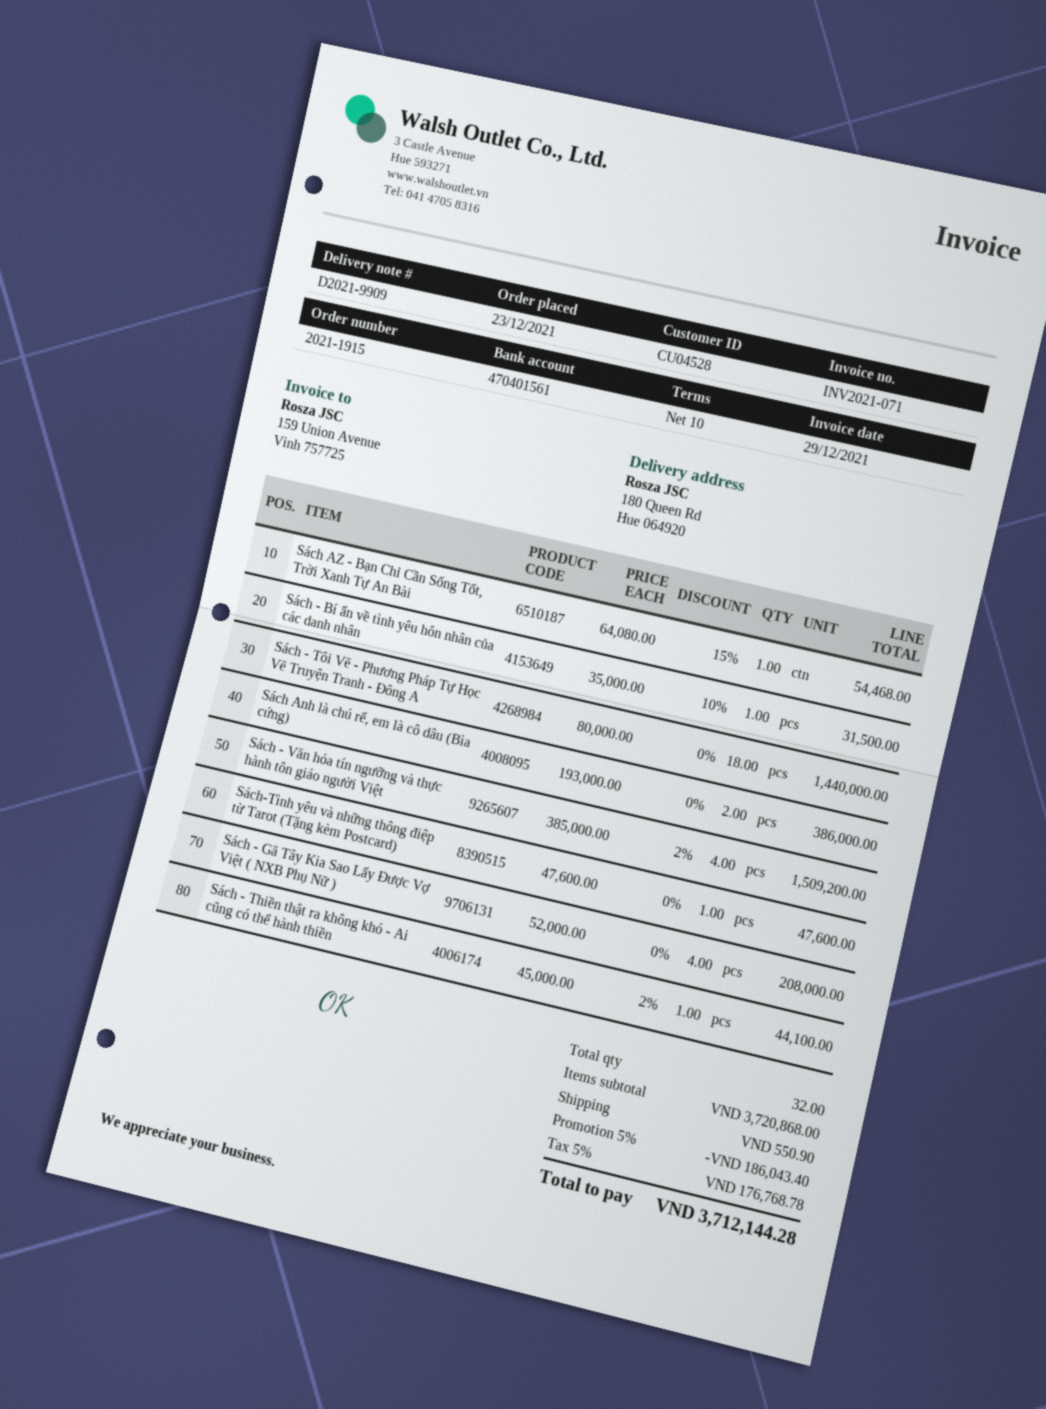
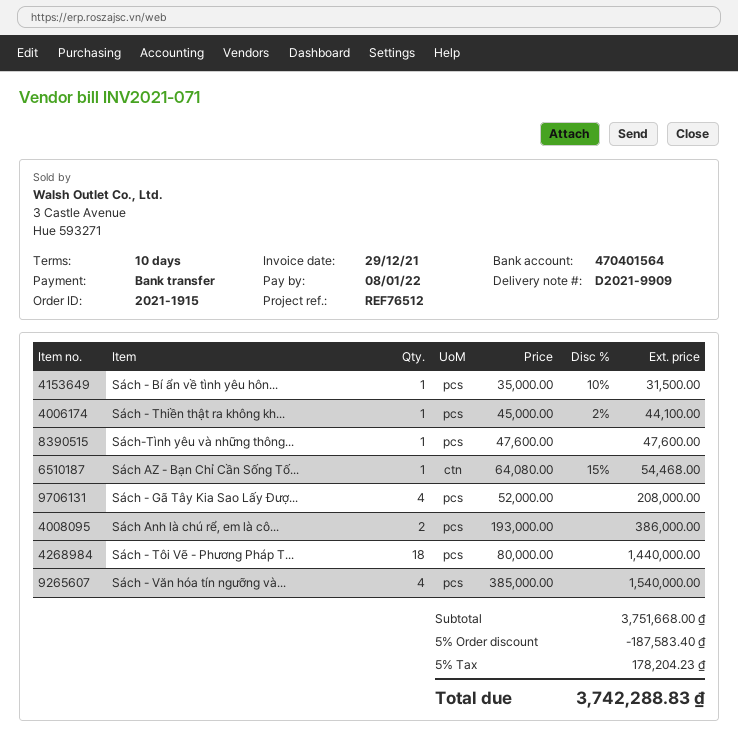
bank account: 470401561 -> 470401564
Sách - Văn hóa tín ngưỡng và thực hành tôn giáo người Việt: 4 x 385000.00 - 2% = 1509200.00 -> 4 x 385000.00 = 1540000.00
subtotal: 3720868.00 -> 3751668.00
discount: 5% = 186043.40 -> 5% = 187583.40
shipping: 550.90 -> none
tax: 5% = 176768.78 -> 5% = 178204.23
total: 3712144.28 -> 3742288.83

